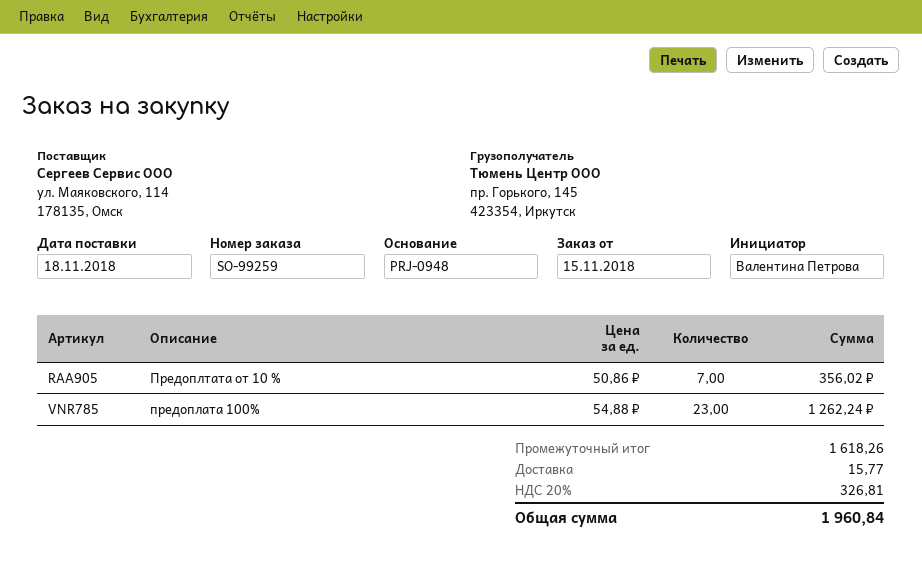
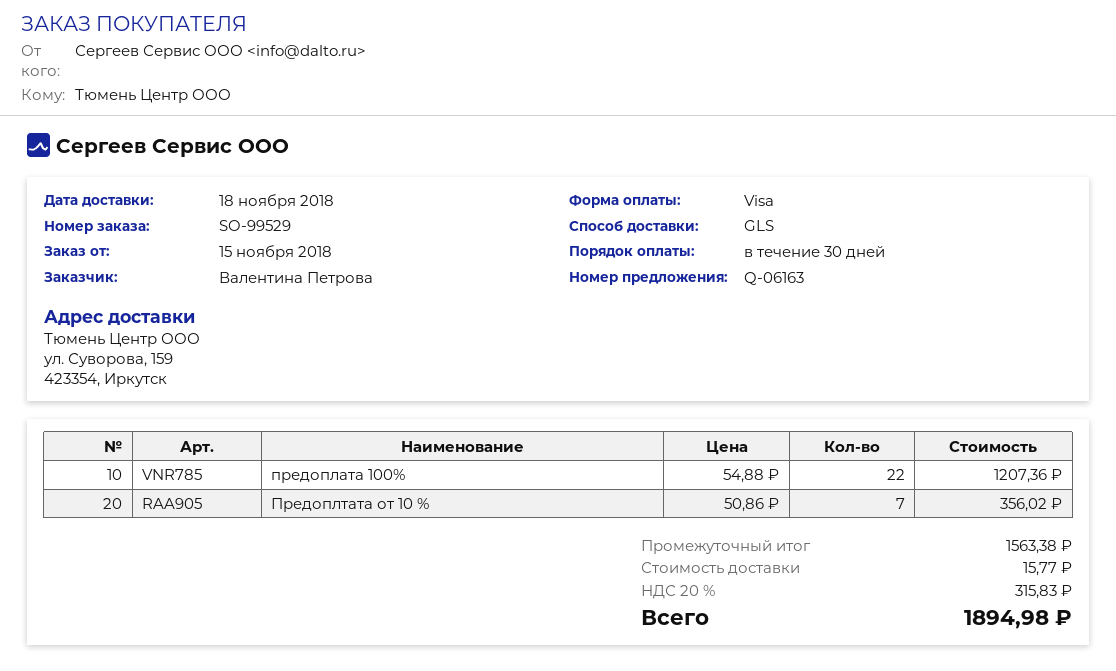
order number: SO-99259 -> SO-99529
ship to: пр. Горького, 145, 423354, Иркутск -> ул. Суворова, 159, 423354, Иркутск
предоплата 100%: 23 x 54.88 = 1262.24 -> 22 x 54.88 = 1207.36
subtotal: 1618.26 -> 1563.38
tax: 20% = 326.81 -> 20% = 315.83
total: 1960.84 -> 1894.98

